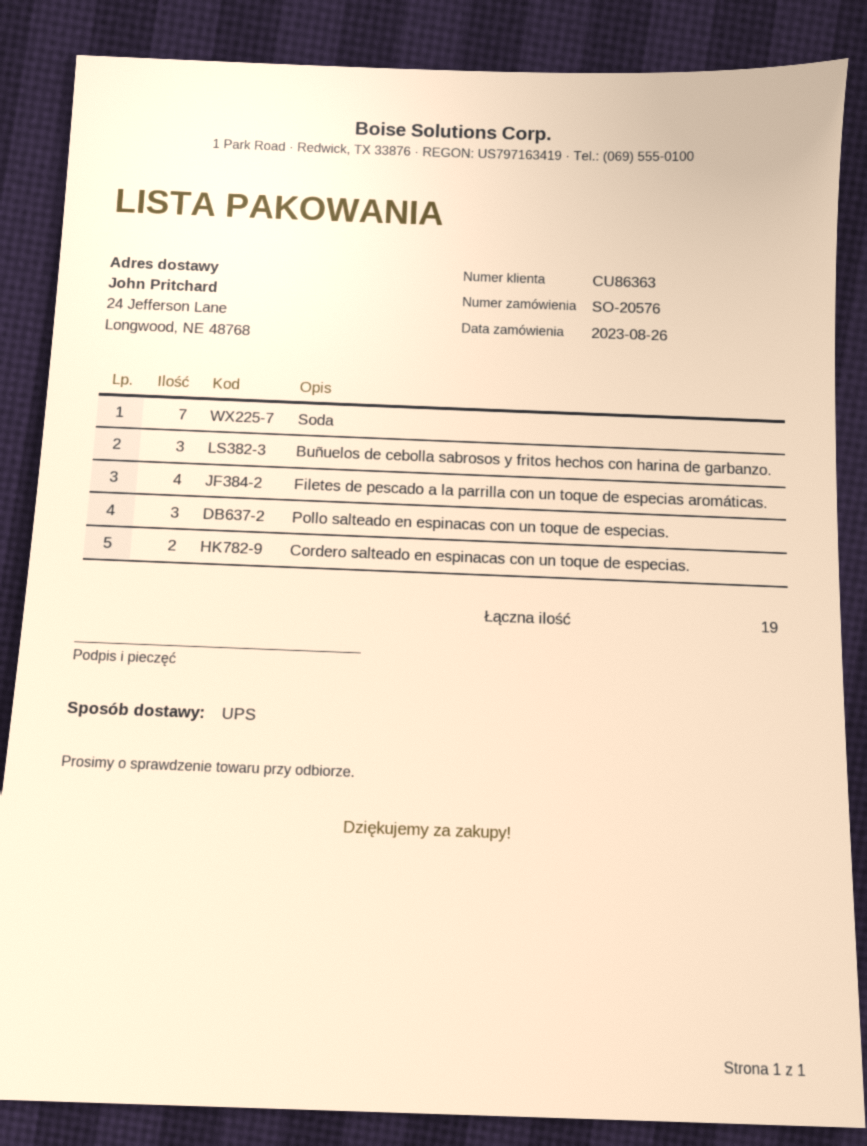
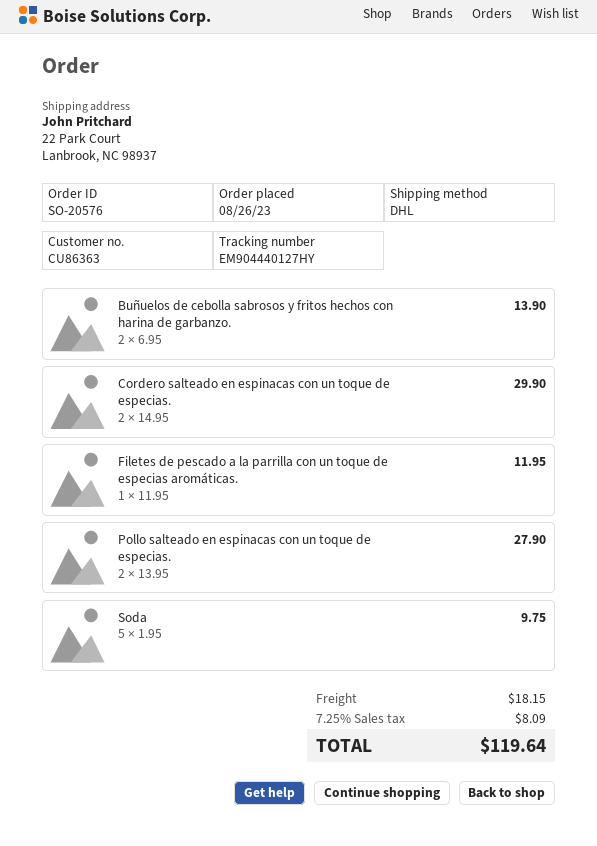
shipping method: UPS -> DHL
ship to: 24 Jefferson Lane, Longwood, NE 48768 -> 22 Park Court, Lanbrook, NC 98937
Soda: 7 -> 5
Buñuelos de cebolla sabrosos y fritos hechos con harina de garbanzo.: 3 -> 2
Filetes de pescado a la parrilla con un toque de especias aromáticas.: 4 -> 1
Pollo salteado en espinacas con un toque de especias.: 3 -> 2

